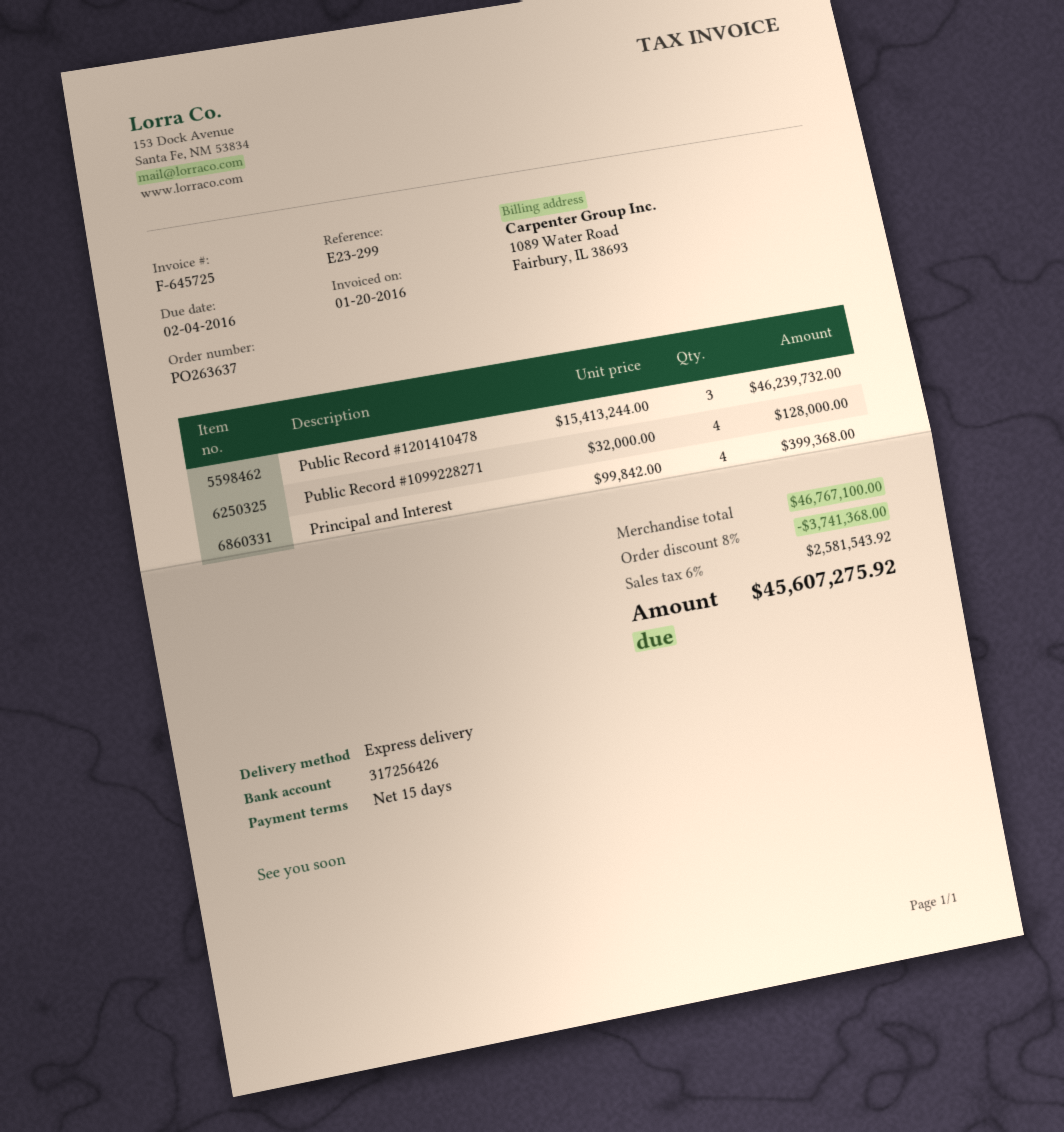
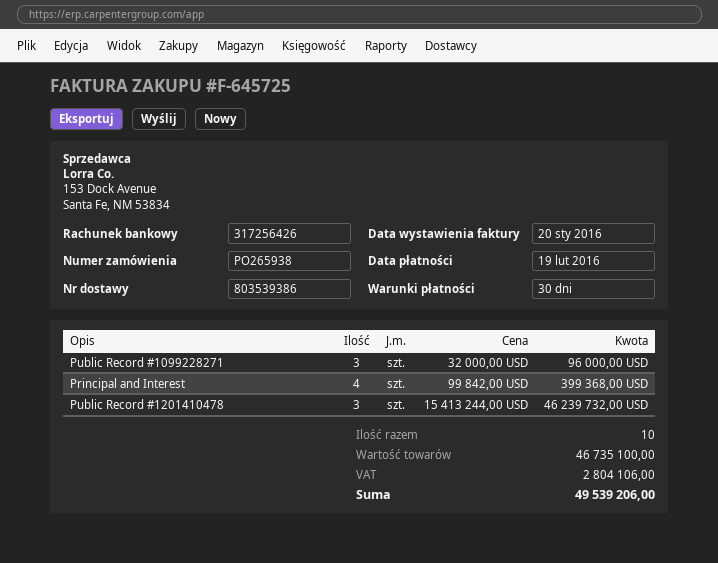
order number: PO263637 -> PO265938
payment terms: 15 days -> 30 days
due date: 2016-02-04 -> 2016-02-19
Public Record #1099228271: 4 x 32000.00 = 128000.00 -> 3 x 32000.00 = 96000.00
subtotal: 46767100.00 -> 46735100.00
discount: 8% = 3741368.00 -> none
tax: 2581543.92 -> 2804106.00
total: 45607275.92 -> 49539206.00

